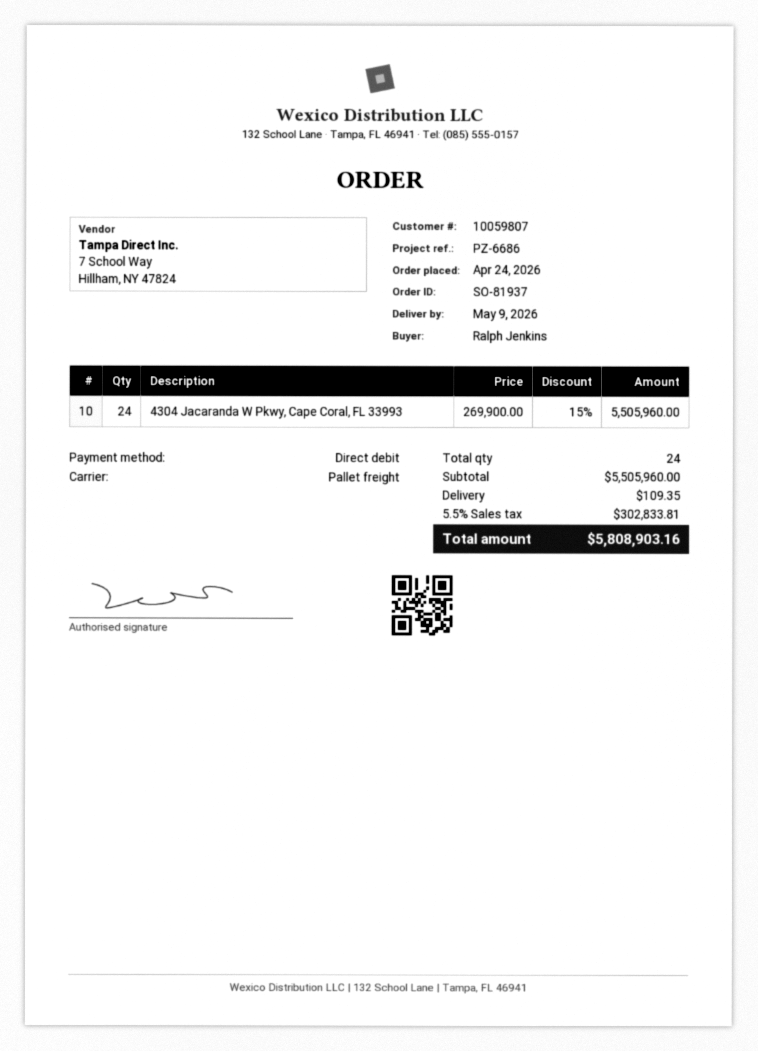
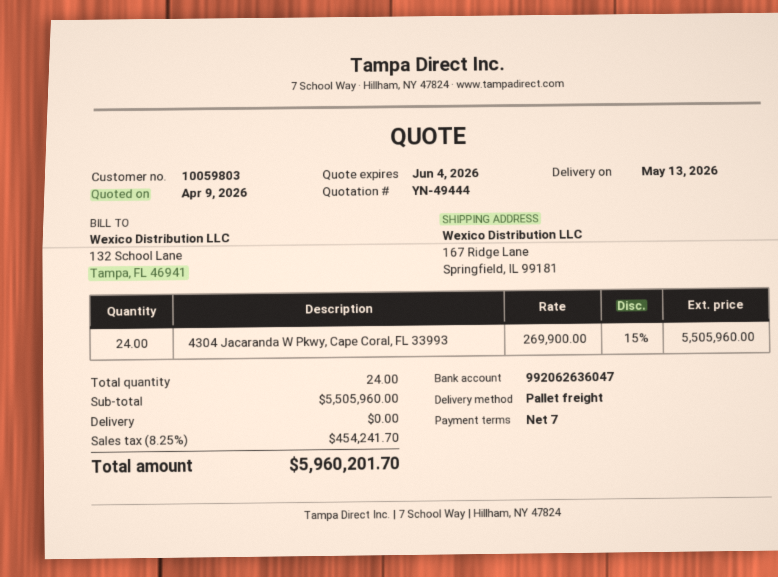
delivery date: 2026-05-09 -> 2026-05-13
customer number: 10059807 -> 10059803
shipping: 109.35 -> 0.00
tax: 5.5% = 302833.81 -> 8.25% = 454241.70
total: 5808903.16 -> 5960201.70

